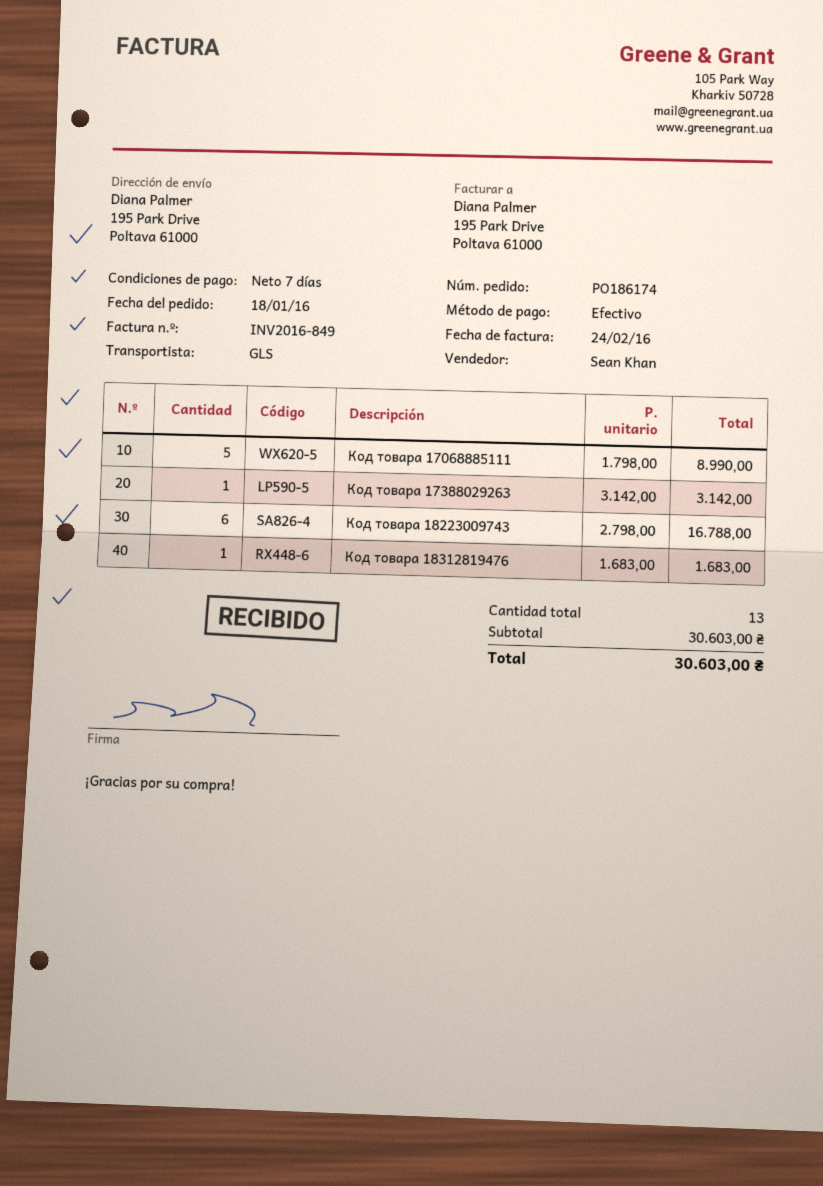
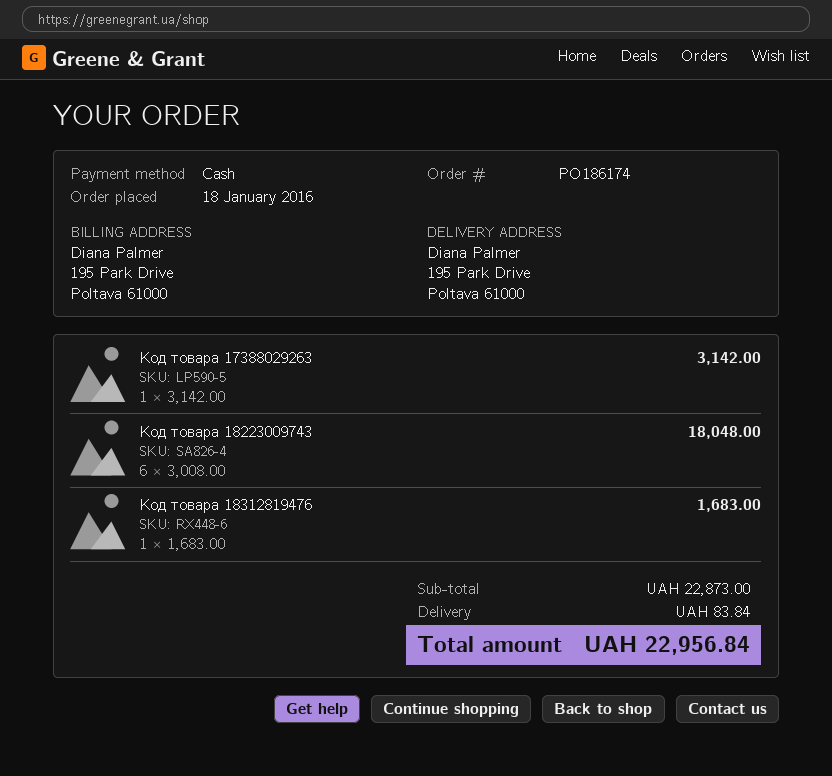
Код товара 17068885111: 5 x 1798.00 = 8990.00 -> none
Код товара 18223009743: 6 x 2798.00 = 16788.00 -> 6 x 3008.00 = 18048.00
subtotal: 30603.00 -> 22873.00
shipping: none -> 83.84
total: 30603.00 -> 22956.84

